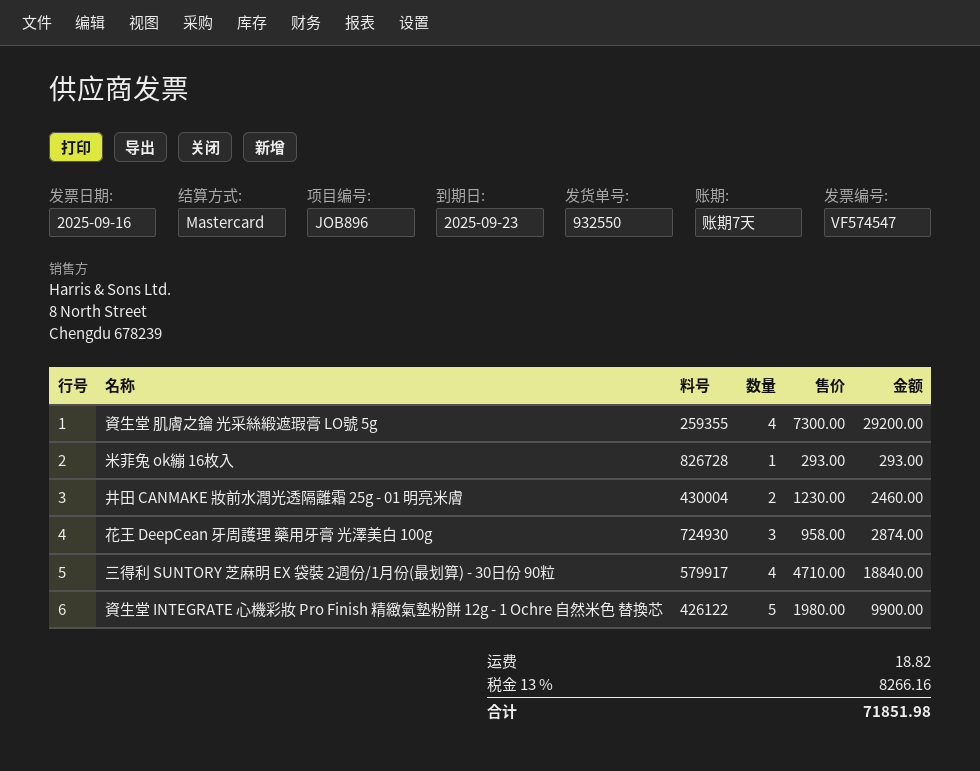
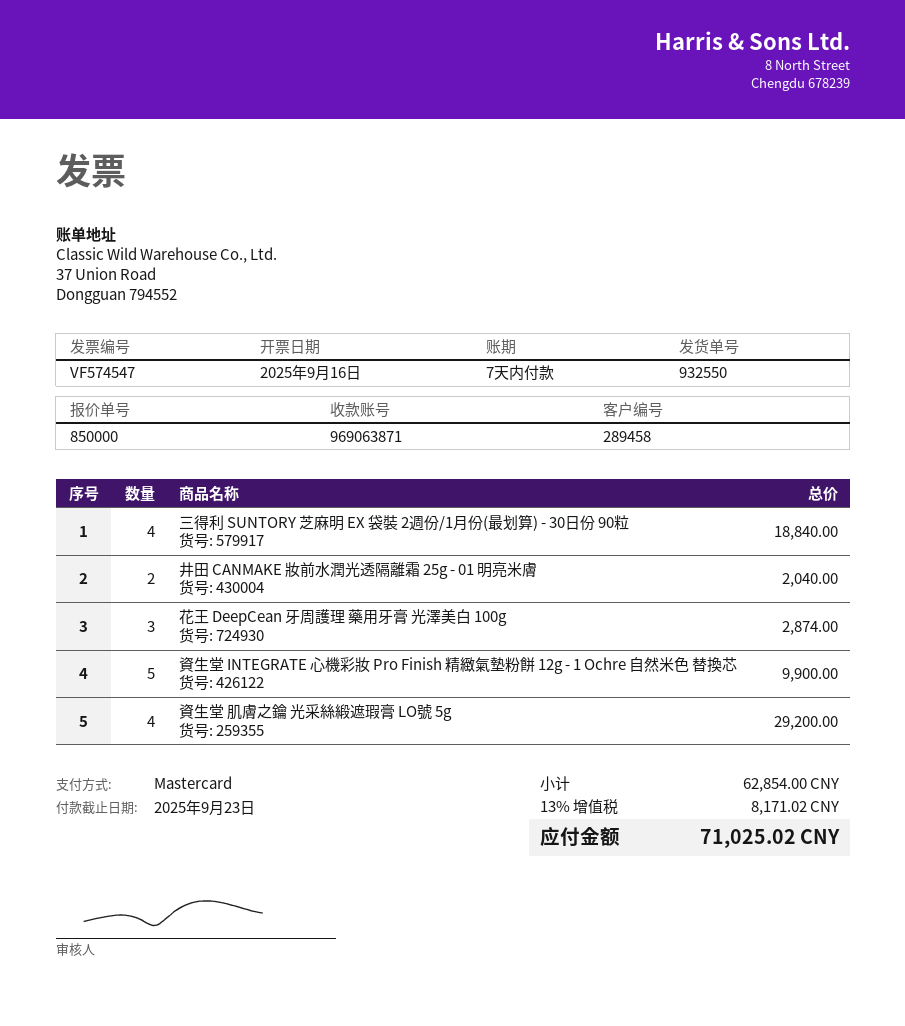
米菲兔 ok繃 16枚入: 1 for 293.00 -> none
井田 CANMAKE 妝前水潤光透隔離霜 25g - 01 明亮米膚: 2 for 2460.00 -> 2 for 2040.00
shipping: 18.82 -> none
tax: 13% = 8266.16 -> 13% = 8171.02
total: 71851.98 -> 71025.02

